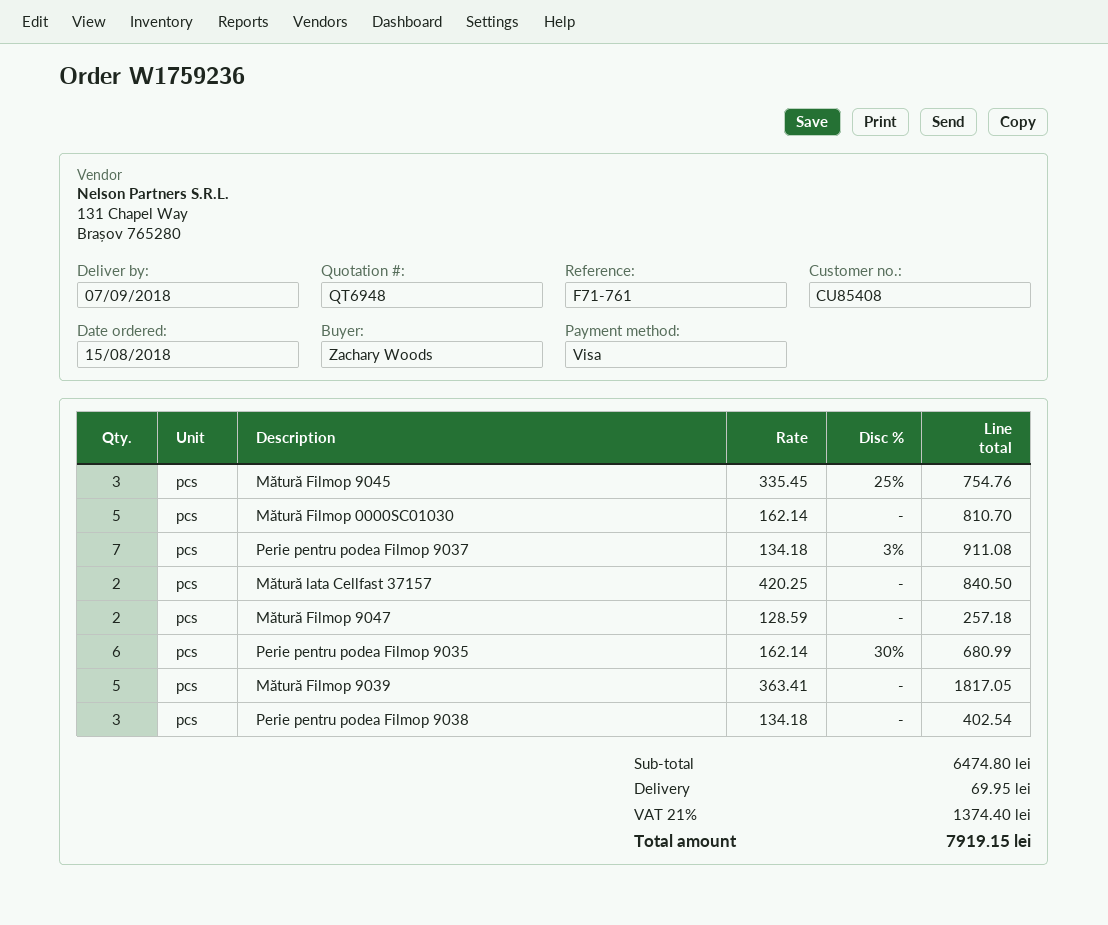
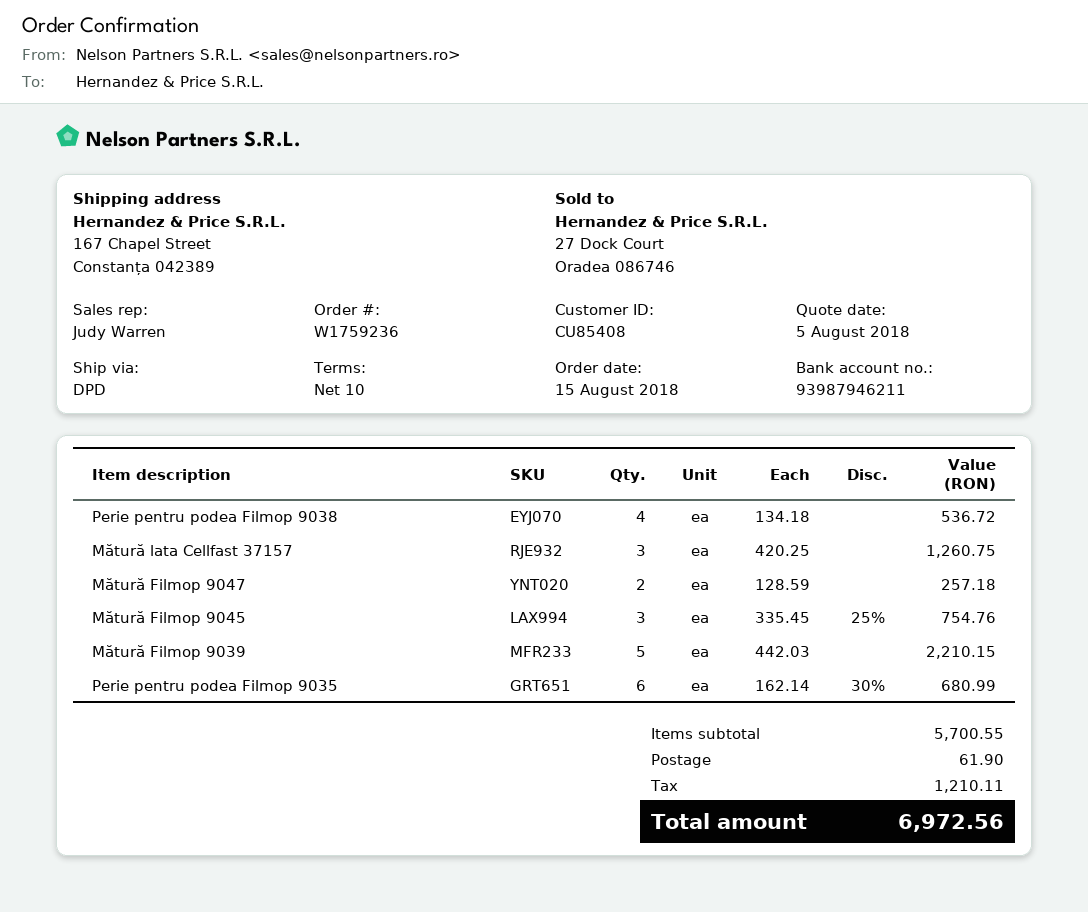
Mătură Filmop 0000SC01030: 5 x 162.14 = 810.70 -> none
Perie pentru podea Filmop 9037: 7 x 134.18 - 3% = 911.08 -> none
Mătură lata Cellfast 37157: 2 x 420.25 = 840.50 -> 3 x 420.25 = 1260.75
Mătură Filmop 9039: 5 x 363.41 = 1817.05 -> 5 x 442.03 = 2210.15
Perie pentru podea Filmop 9038: 3 x 134.18 = 402.54 -> 4 x 134.18 = 536.72
subtotal: 6474.80 -> 5700.55
shipping: 69.95 -> 61.90
tax: 1374.40 -> 1210.11
total: 7919.15 -> 6972.56

